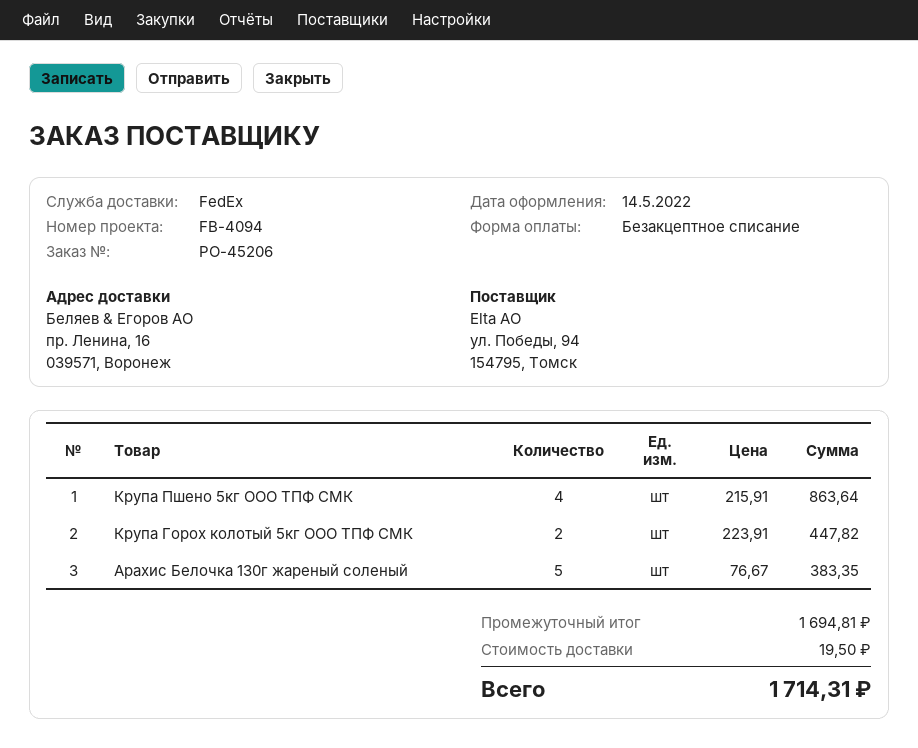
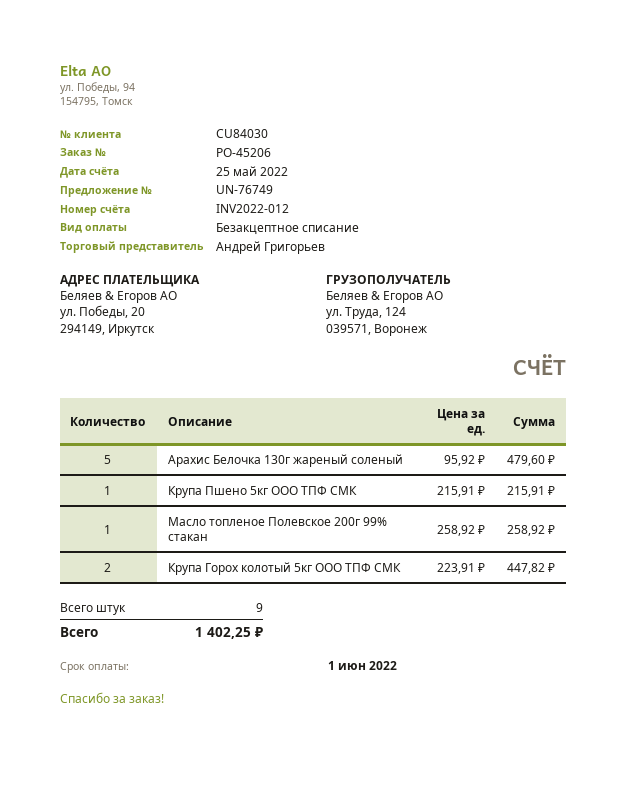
ship to: пр. Ленина, 16, 039571, Воронеж -> ул. Труда, 124, 039571, Воронеж
Крупа Пшено 5кг ООО ТПФ СМК: 4 x 215.91 = 863.64 -> 1 x 215.91 = 215.91
Арахис Белочка 130г жареный соленый: 5 x 76.67 = 383.35 -> 5 x 95.92 = 479.60
Масло топленое Полевское 200г 99% стакан: none -> 1 x 258.92 = 258.92
shipping: 19.50 -> none
total: 1714.31 -> 1402.25

